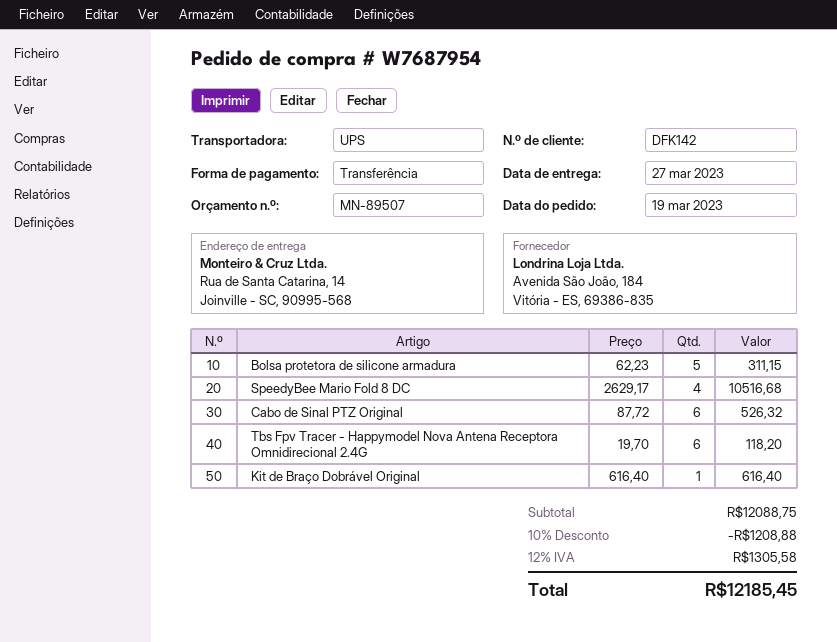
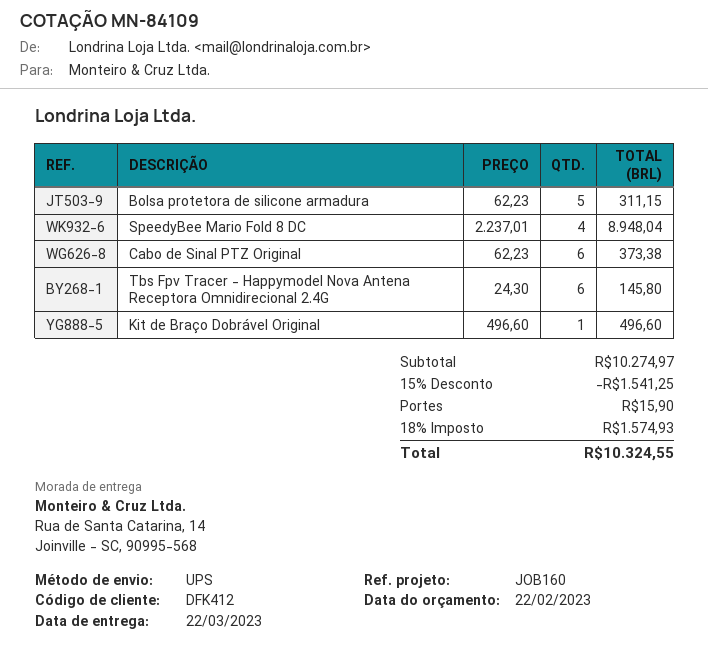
quote number: MN-89507 -> MN-84109
delivery date: 2023-03-27 -> 2023-03-22
customer number: DFK142 -> DFK412
SpeedyBee Mario Fold 8 DC: 4 x 2629.17 = 10516.68 -> 4 x 2237.01 = 8948.04
Cabo de Sinal PTZ Original: 6 x 87.72 = 526.32 -> 6 x 62.23 = 373.38
Tbs Fpv Tracer - Happymodel Nova Antena Receptora Omnidirecional 2.4G: 6 x 19.70 = 118.20 -> 6 x 24.30 = 145.80
Kit de Braço Dobrável Original: 1 x 616.40 = 616.40 -> 1 x 496.60 = 496.60
subtotal: 12088.75 -> 10274.97
discount: 10% = 1208.88 -> 15% = 1541.25
shipping: none -> 15.90
tax: 12% = 1305.58 -> 18% = 1574.93
total: 12185.45 -> 10324.55

